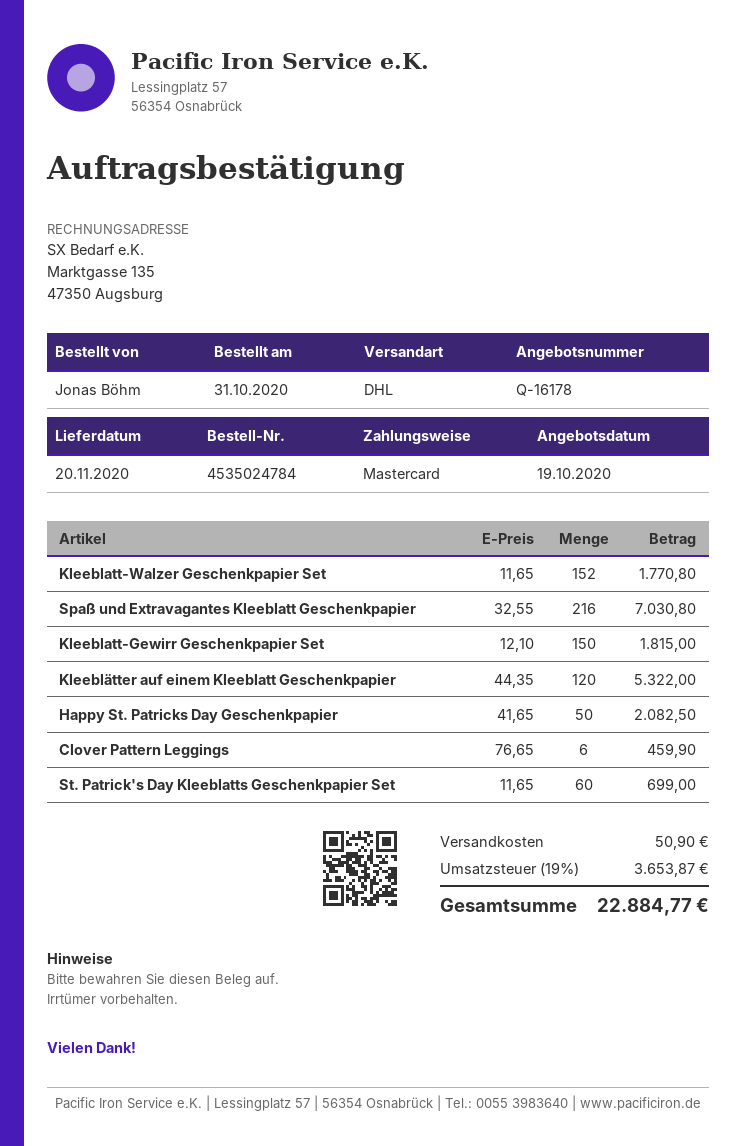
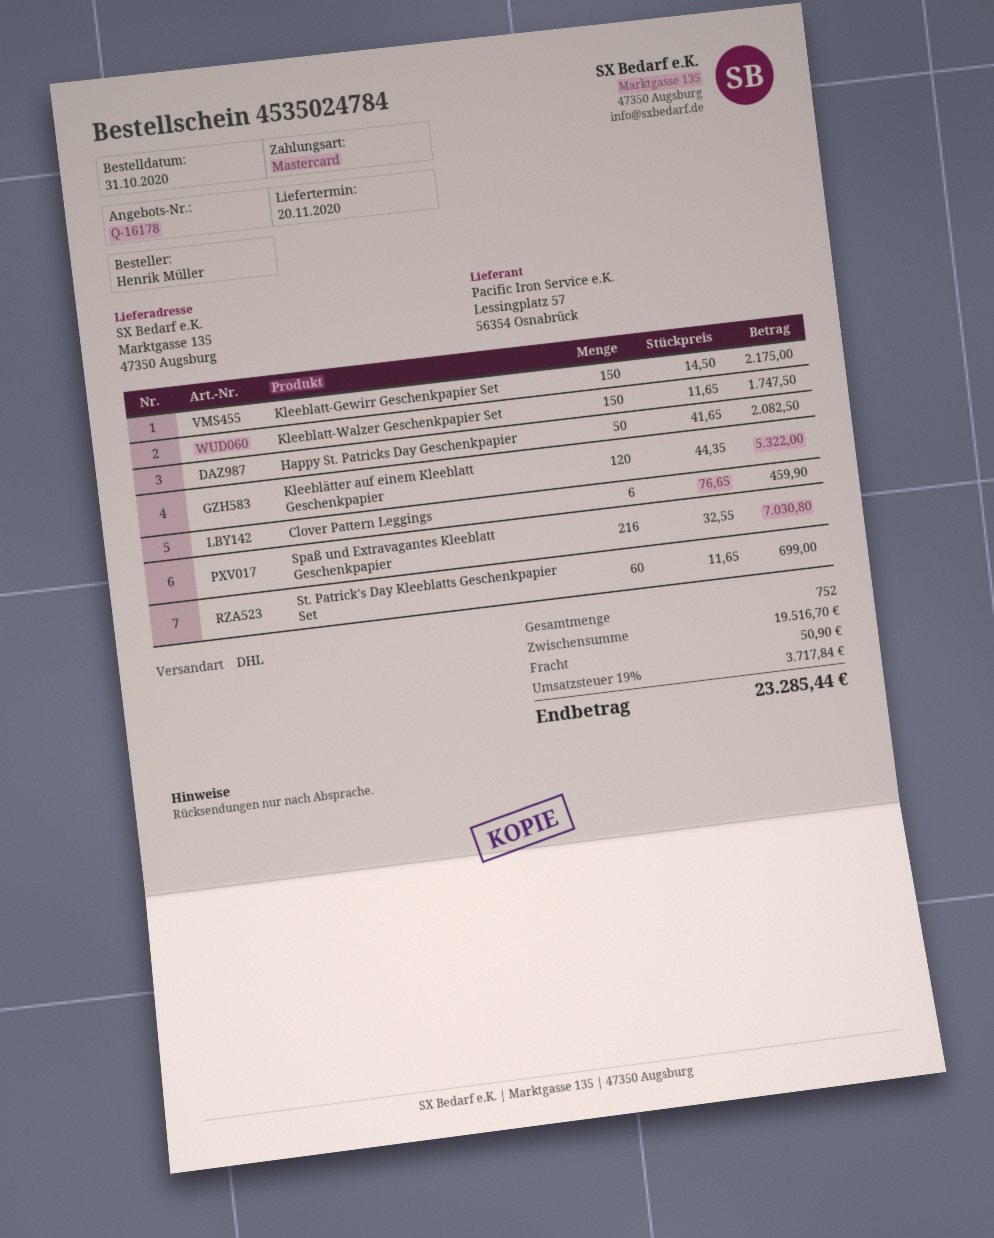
ordered by: Jonas Böhm -> Henrik Müller
Kleeblatt-Walzer Geschenkpapier Set: 152 x 11.65 = 1770.80 -> 150 x 11.65 = 1747.50
Kleeblatt-Gewirr Geschenkpapier Set: 150 x 12.10 = 1815.00 -> 150 x 14.50 = 2175.00
tax: 19% = 3653.87 -> 19% = 3717.84
total: 22884.77 -> 23285.44

